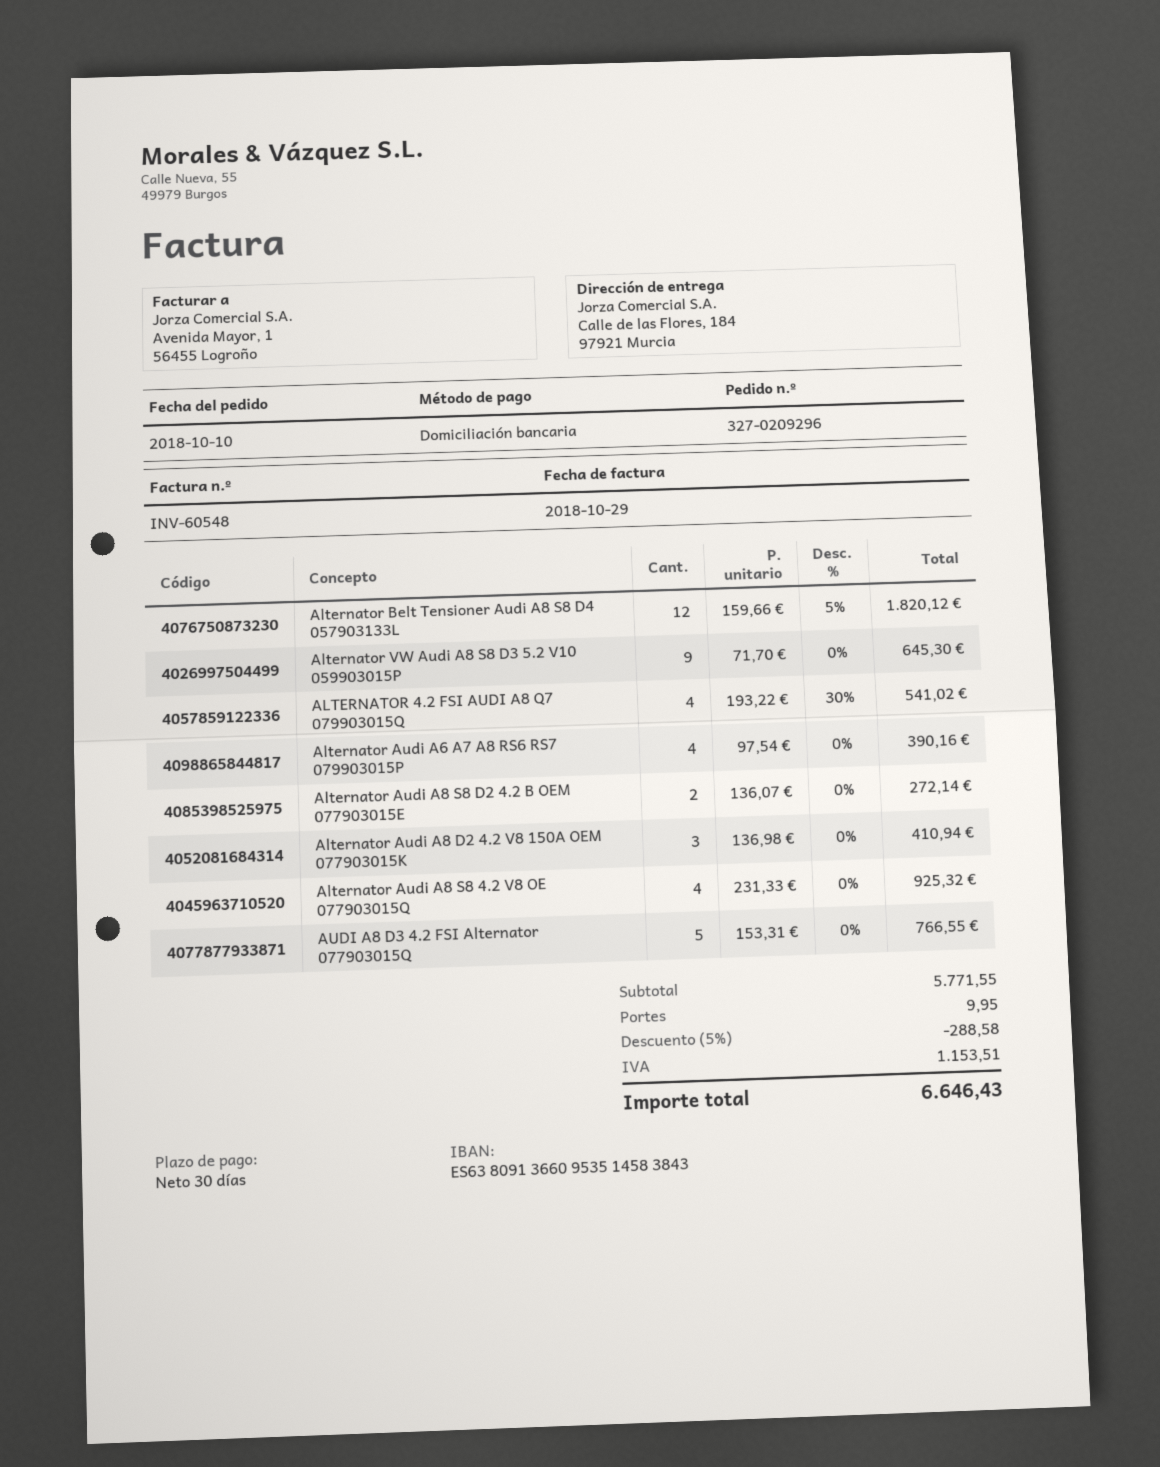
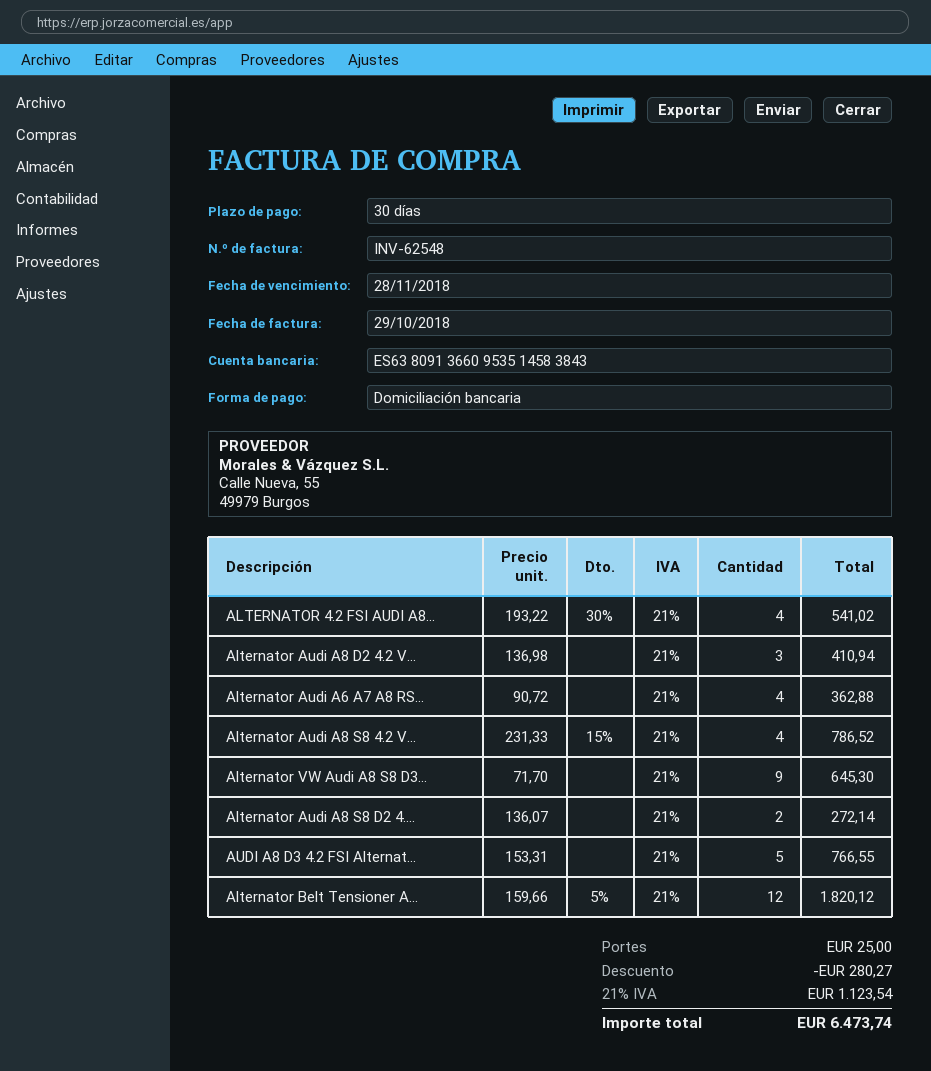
invoice number: INV-60548 -> INV-62548
Alternator Audi A6 A7 A8 RS6 RS7 079903015P: 4 x 97.54 = 390.16 -> 4 x 90.72 = 362.88
Alternator Audi A8 S8 4.2 V8 OE 077903015Q: 4 x 231.33 = 925.32 -> 4 x 231.33 - 15% = 786.52
discount: 288.58 -> 280.27
shipping: 9.95 -> 25.00
tax: 1153.51 -> 1123.54
total: 6646.43 -> 6473.74

